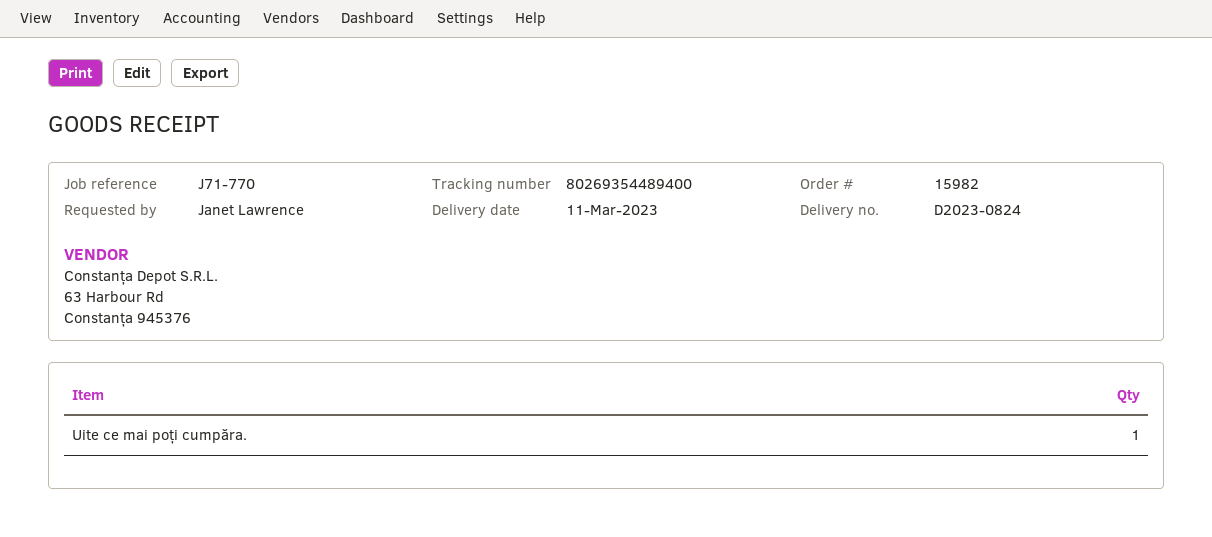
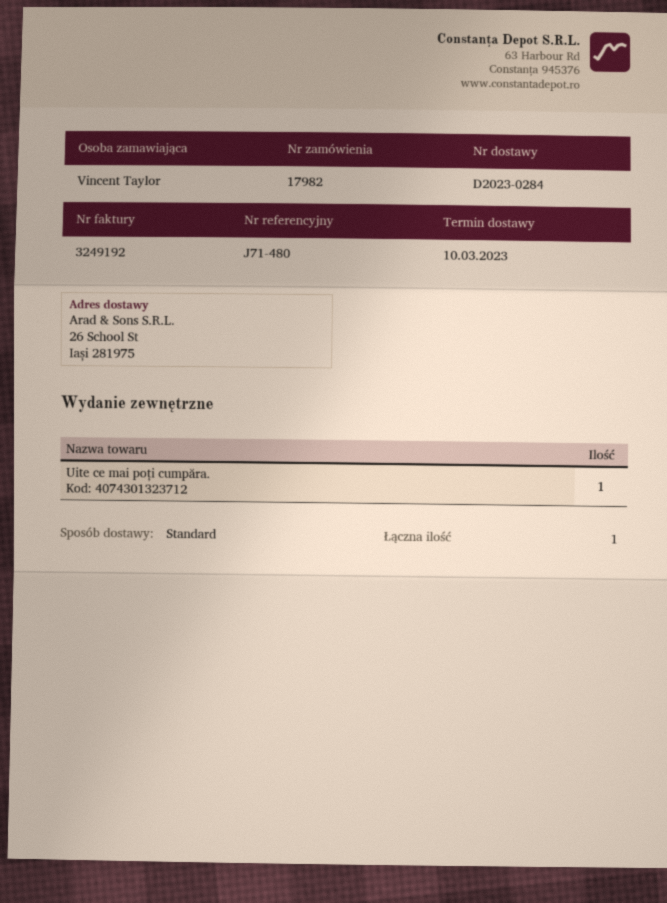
order number: 15982 -> 17982
delivery note number: D2023-0824 -> D2023-0284
delivery date: 2023-03-11 -> 2023-03-10
reference: J71-770 -> J71-480
ordered by: Janet Lawrence -> Vincent Taylor

